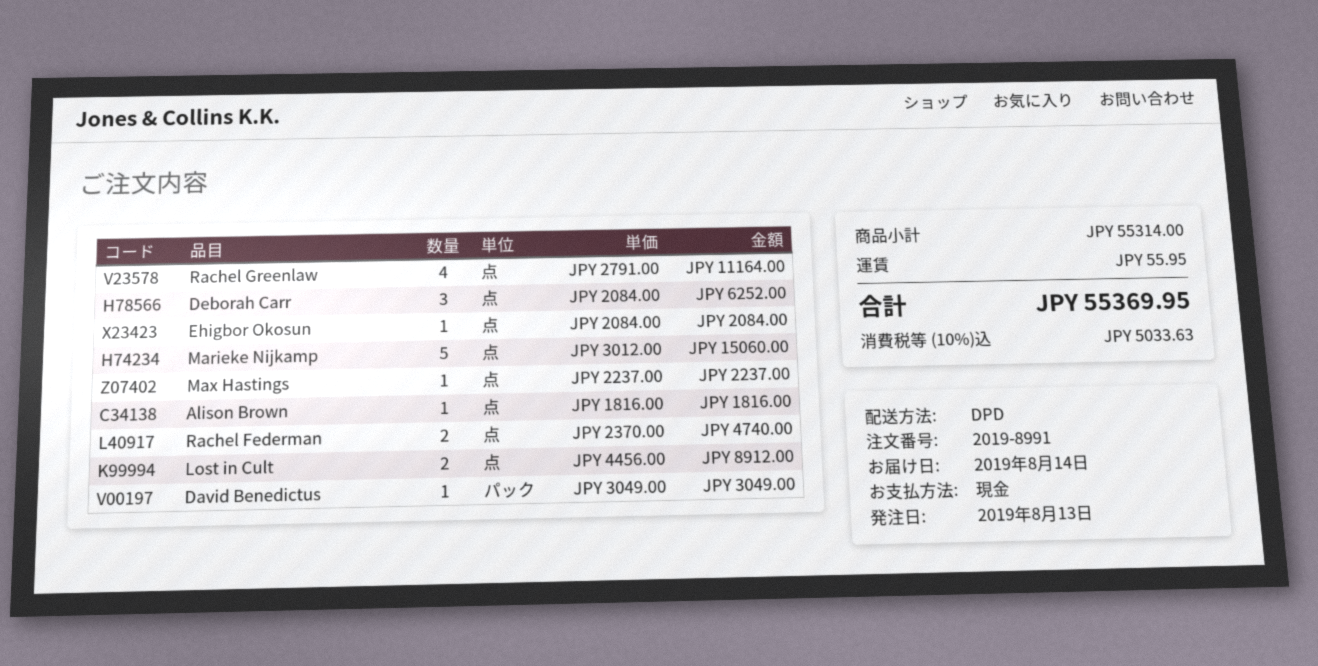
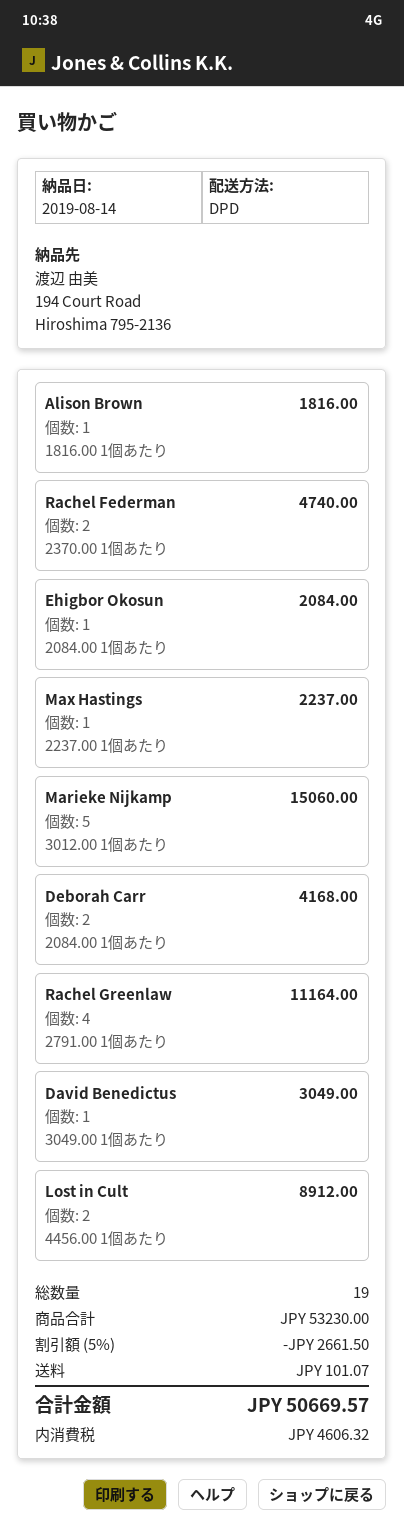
Deborah Carr: 3 x 2084.00 = 6252.00 -> 2 x 2084.00 = 4168.00
subtotal: 55314.00 -> 53230.00
discount: none -> 5% = 2661.50
shipping: 55.95 -> 101.07
tax: 5033.63 -> 4606.32
total: 55369.95 -> 50669.57

